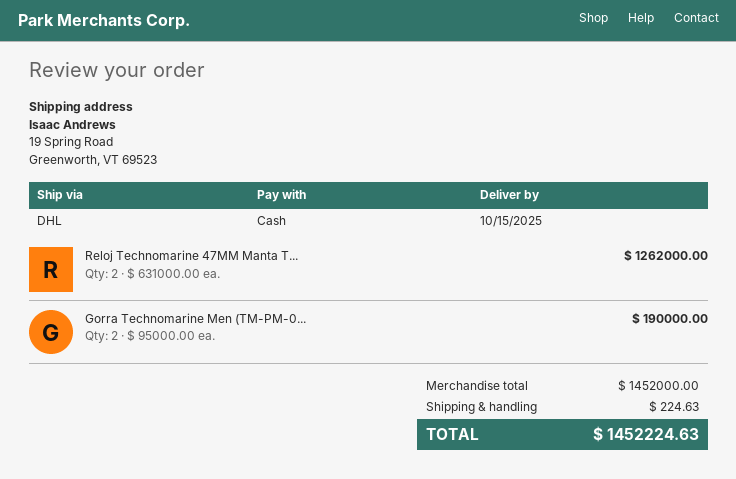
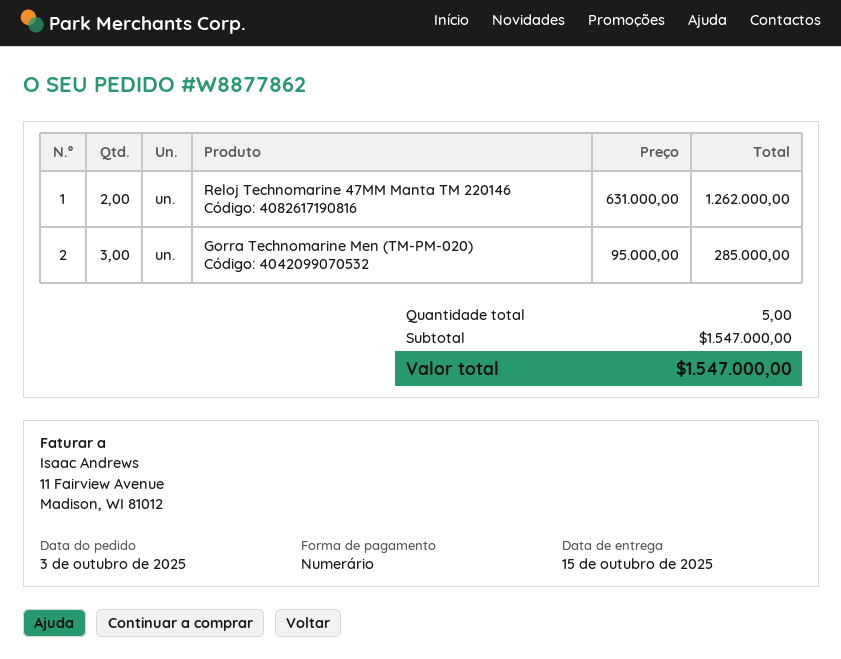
Gorra Technomarine Men (TM-PM-0...: 2 x 95000.00 = 190000.00 -> 3 x 95000.00 = 285000.00
subtotal: 1452000.00 -> 1547000.00
shipping: 224.63 -> none
total: 1452224.63 -> 1547000.00

